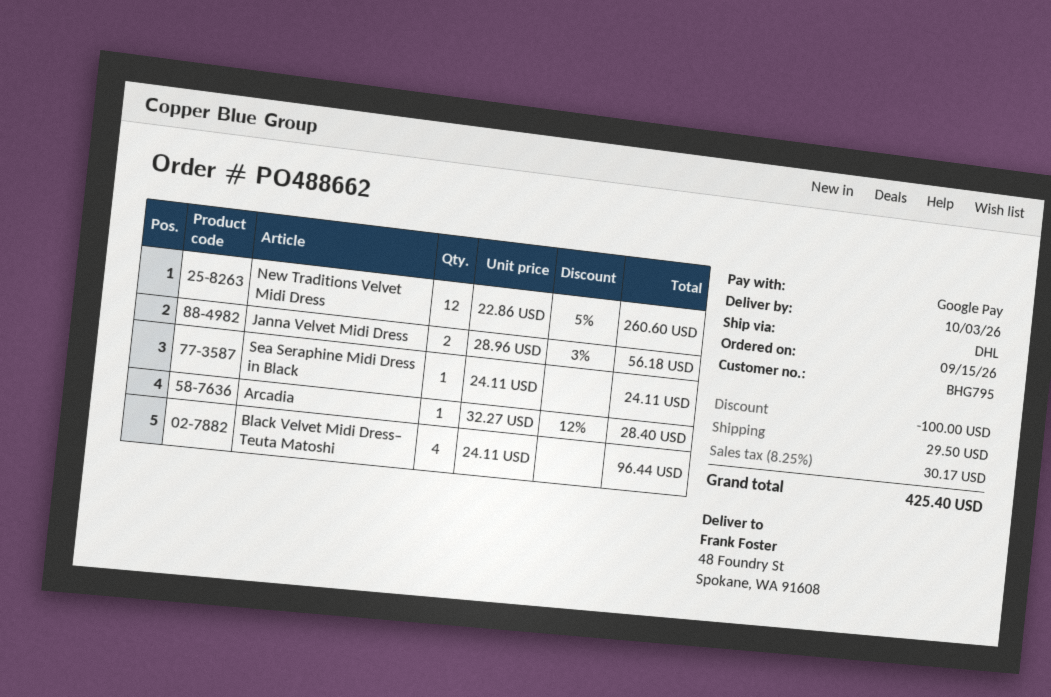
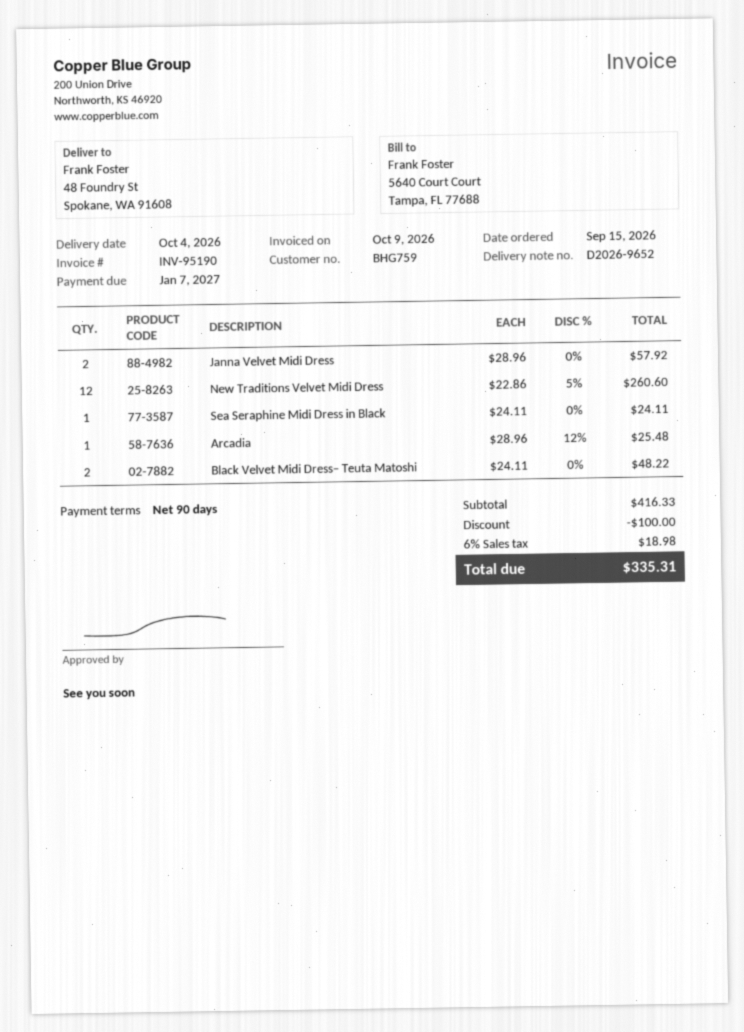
delivery date: 2026-10-03 -> 2026-10-04
customer number: BHG795 -> BHG759
Janna Velvet Midi Dress: 2 x 28.96 - 3% = 56.18 -> 2 x 28.96 = 57.92
Arcadia: 1 x 32.27 - 12% = 28.40 -> 1 x 28.96 - 12% = 25.48
Black Velvet Midi Dress– Teuta Matoshi: 4 x 24.11 = 96.44 -> 2 x 24.11 = 48.22
shipping: 29.50 -> none
tax: 8.25% = 30.17 -> 6% = 18.98
total: 425.40 -> 335.31

